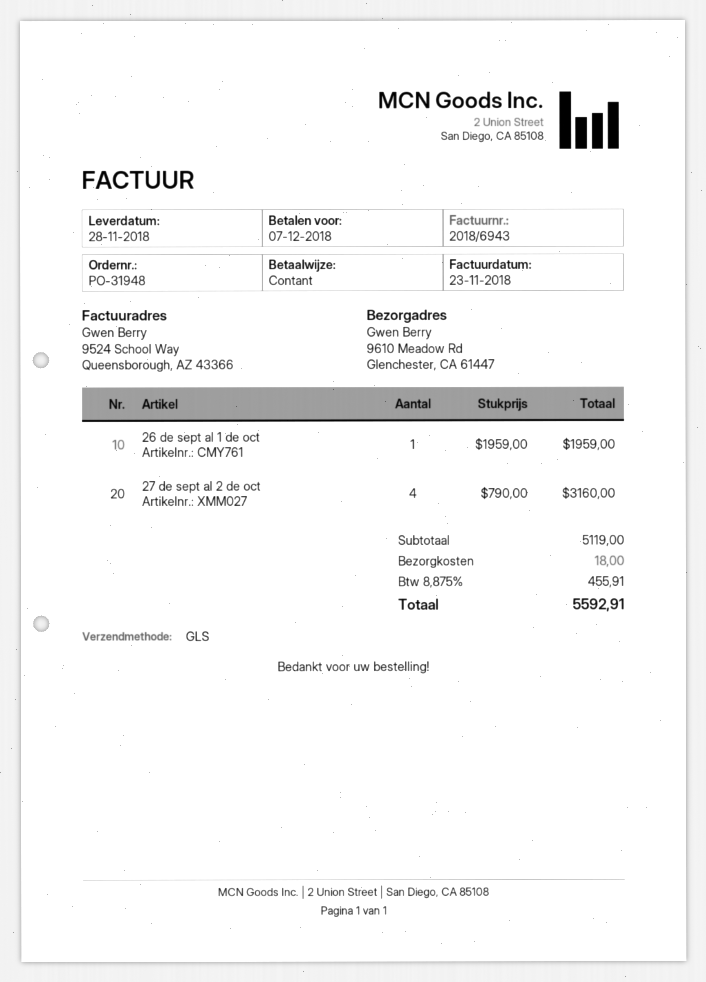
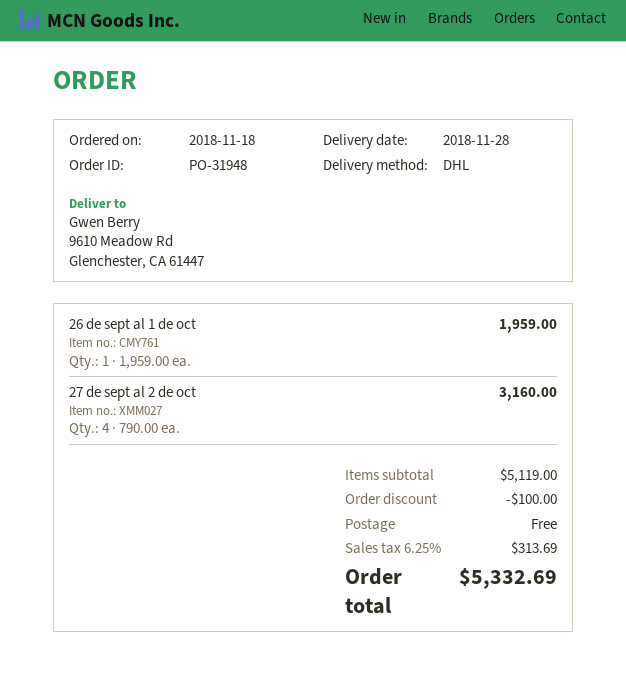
shipping method: GLS -> DHL
discount: none -> 100.00
shipping: 18.00 -> 0.00
tax: 8.875% = 455.91 -> 6.25% = 313.69
total: 5592.91 -> 5332.69

